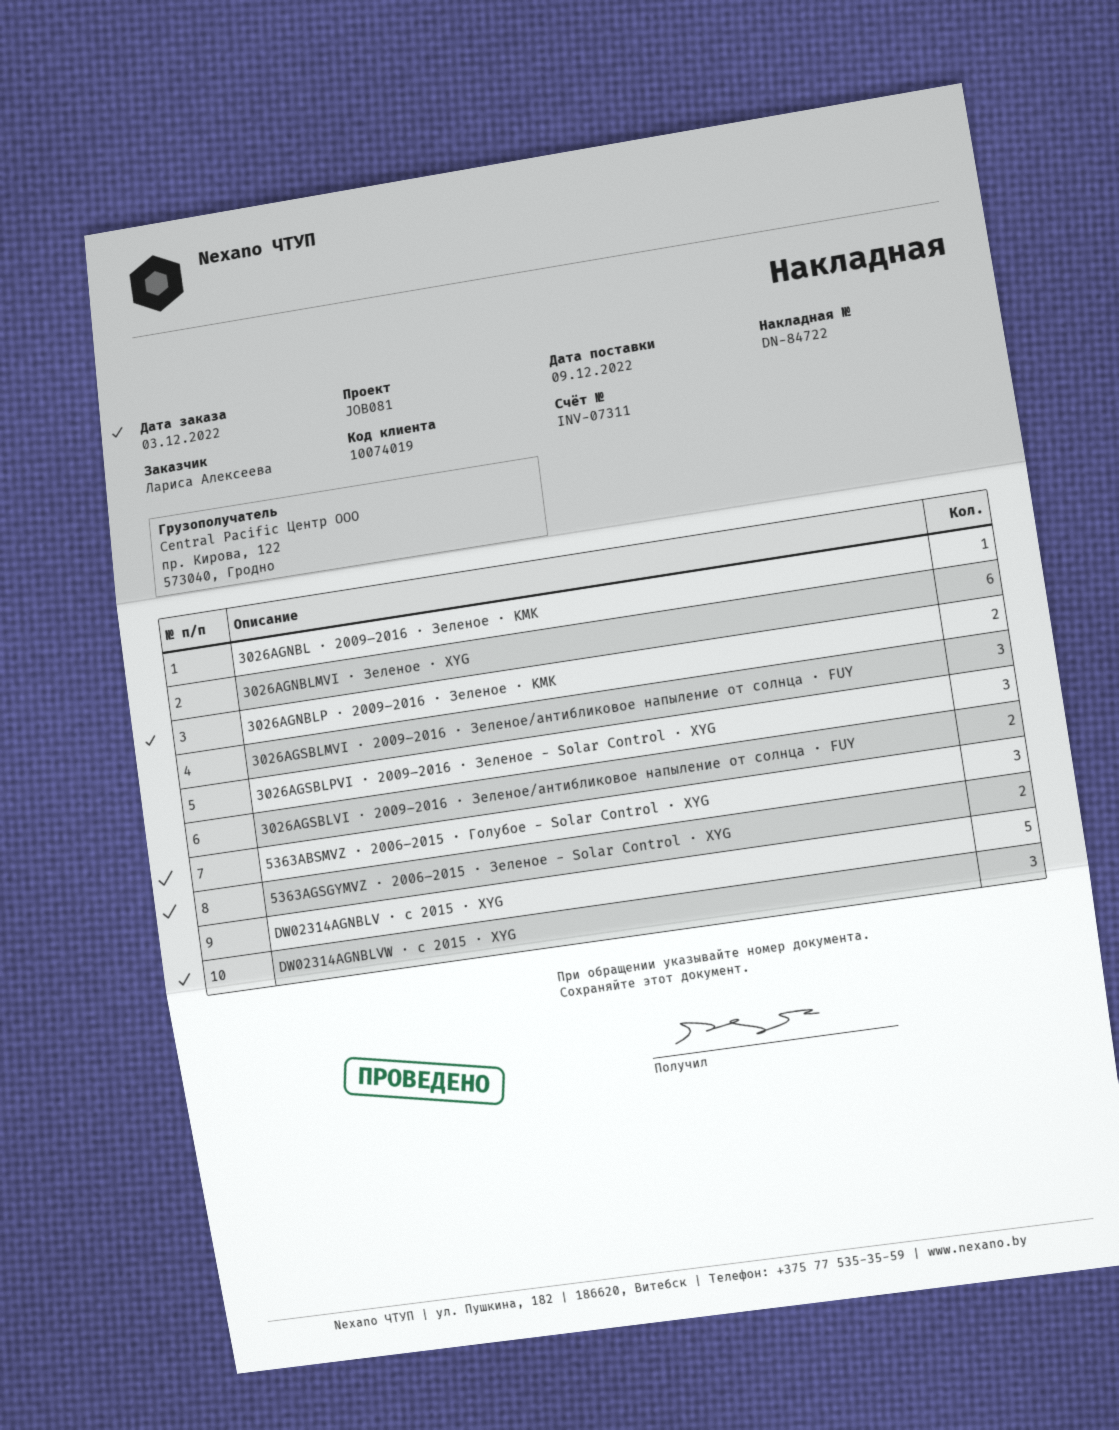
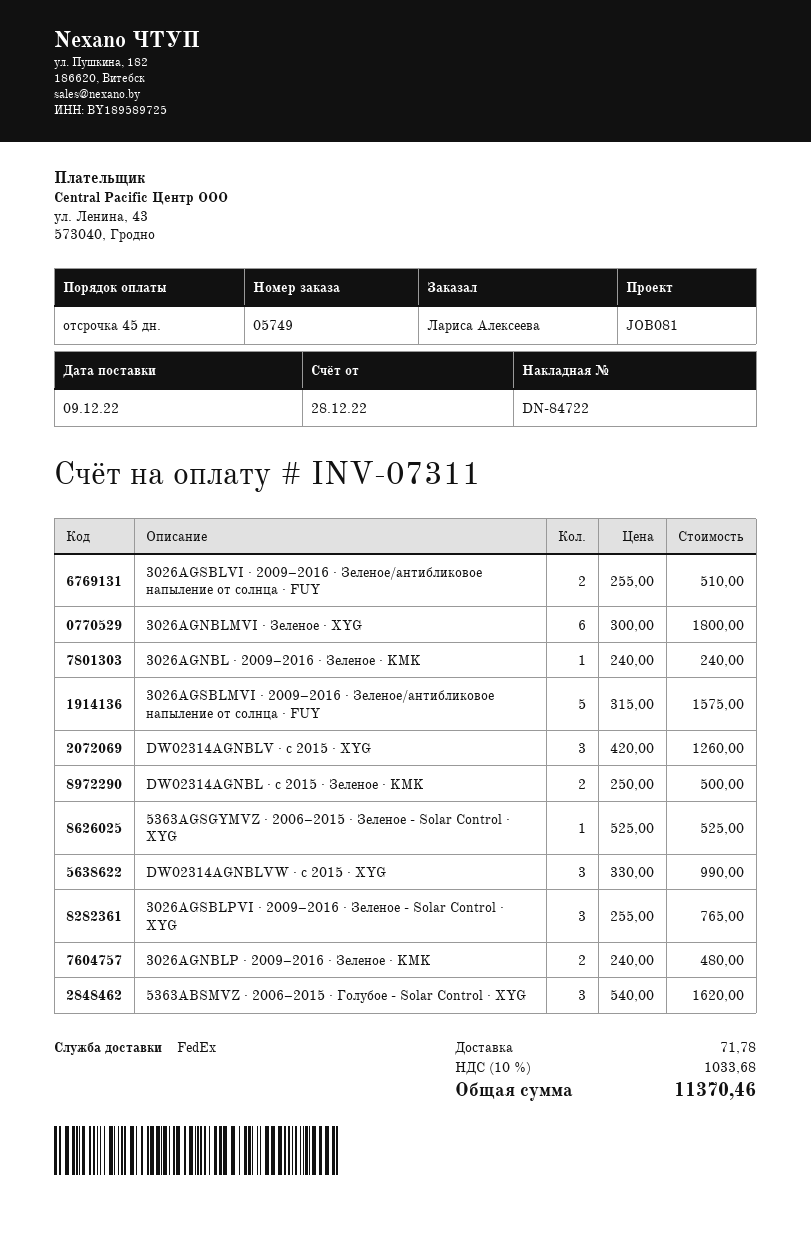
3026AGSBLMVI · 2009–2016 · Зеленое/антибликовое напыление от солнца · FUY: 3 -> 5
5363AGSGYMVZ · 2006–2015 · Зеленое - Solar Control · XYG: 2 -> 1
DW02314AGNBLV · с 2015 · XYG: 5 -> 3
DW02314AGNBL · с 2015 · Зеленое · KMK: none -> 2

